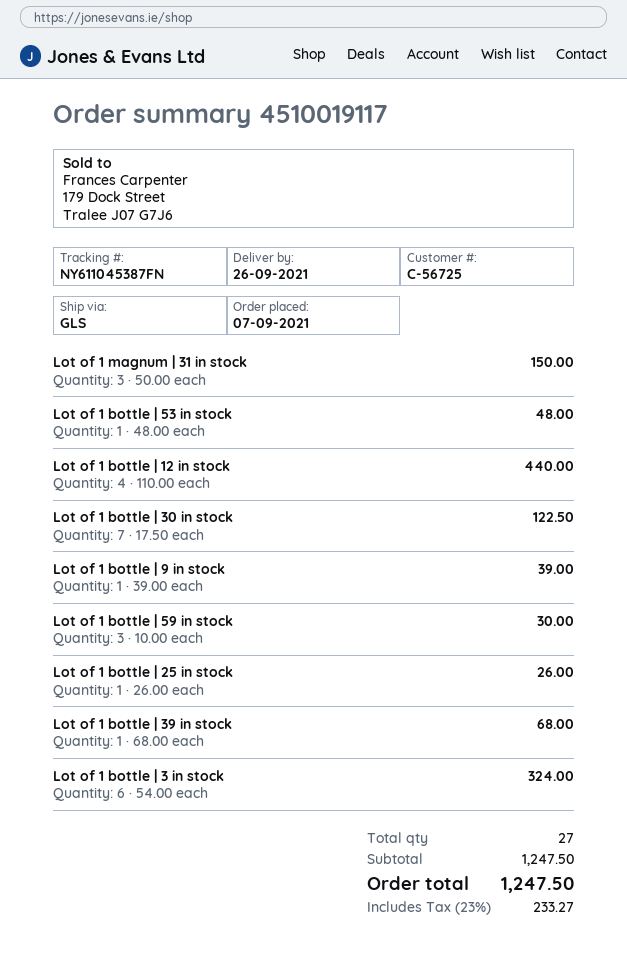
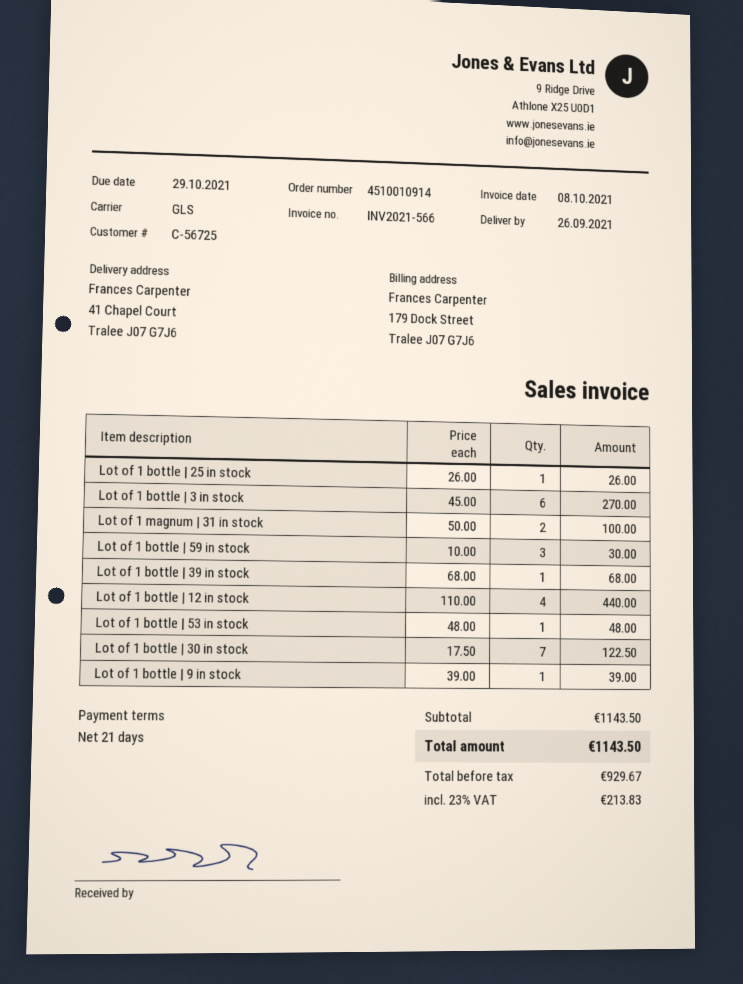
order number: 4510019117 -> 4510010914
Lot of 1 magnum | 31 in stock: 3 x 50.00 = 150.00 -> 2 x 50.00 = 100.00
Lot of 1 bottle | 3 in stock: 6 x 54.00 = 324.00 -> 6 x 45.00 = 270.00
subtotal: 1247.50 -> 1143.50
tax: 23% = 233.27 -> 23% = 213.83
total: 1247.50 -> 1143.50

